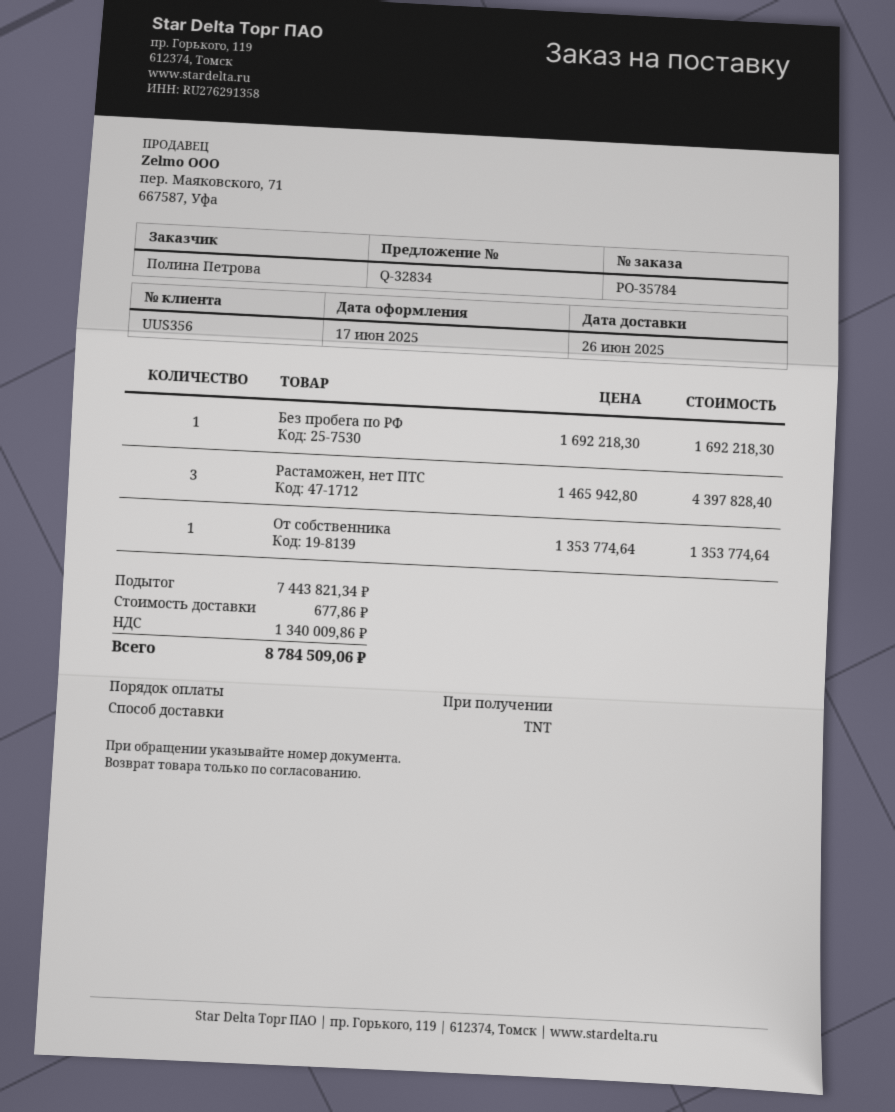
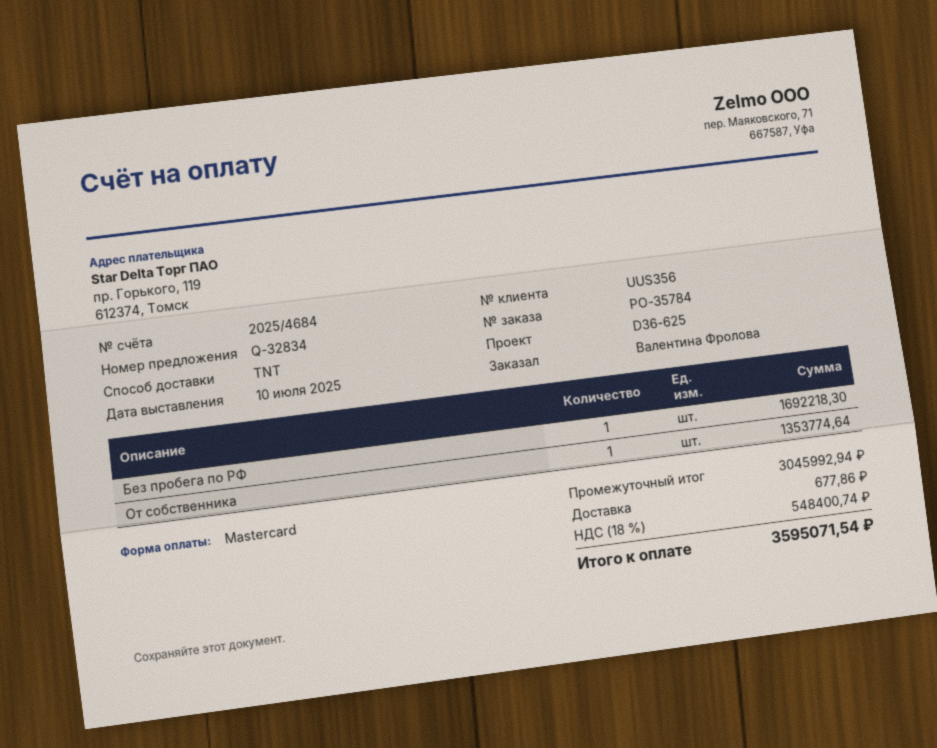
ordered by: Полина Петрова -> Валентина Фролова
Растаможен, нет ПТС: 3 for 4397828.40 -> none
subtotal: 7443821.34 -> 3045992.94
tax: 1340009.86 -> 548400.74
total: 8784509.06 -> 3595071.54

